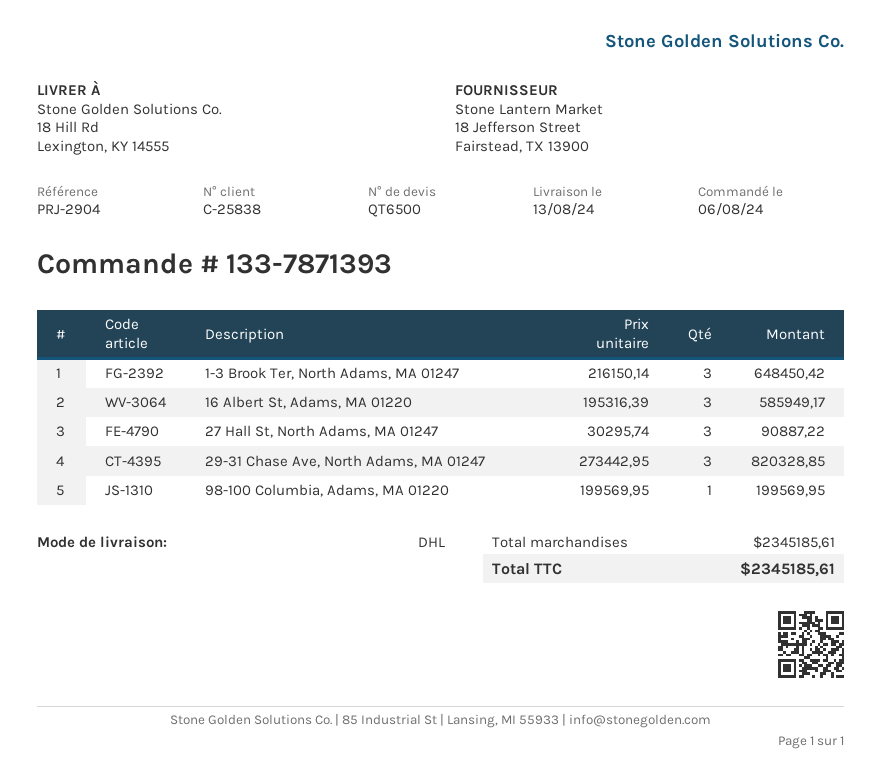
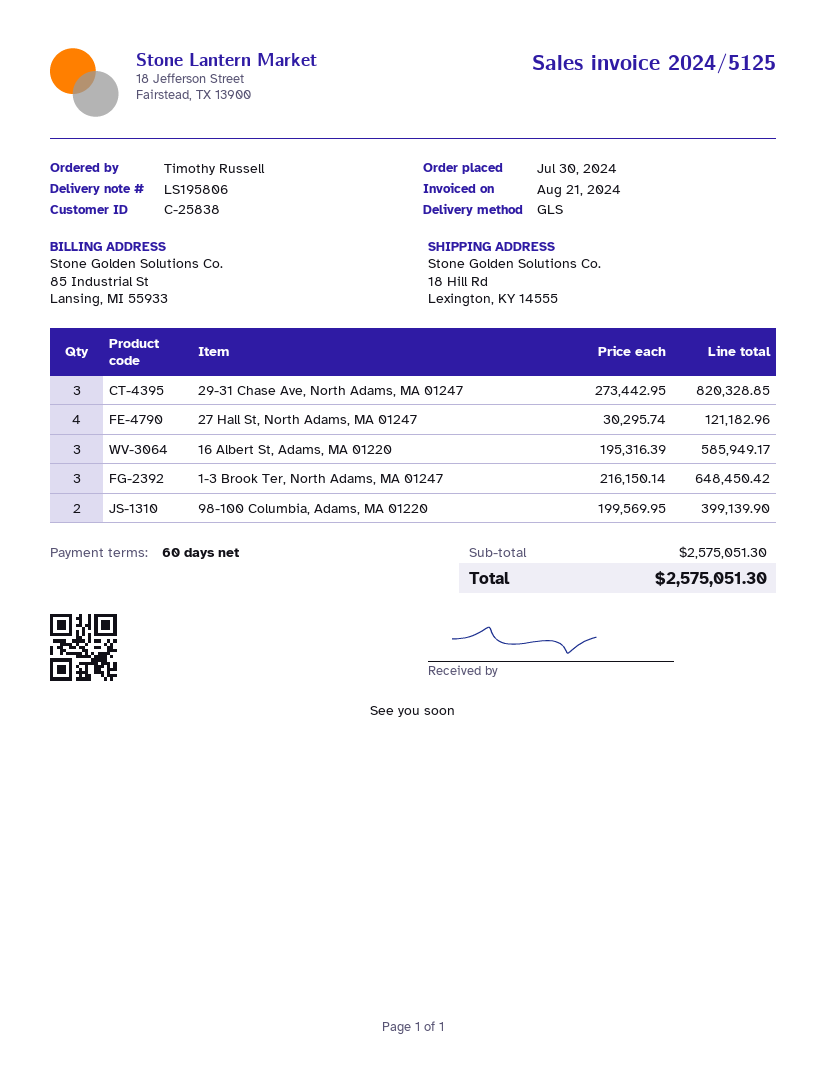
order date: 2024-08-06 -> 2024-07-30
shipping method: DHL -> GLS
27 Hall St, North Adams, MA 01247: 3 x 30295.74 = 90887.22 -> 4 x 30295.74 = 121182.96
98-100 Columbia, Adams, MA 01220: 1 x 199569.95 = 199569.95 -> 2 x 199569.95 = 399139.90
subtotal: 2345185.61 -> 2575051.30
total: 2345185.61 -> 2575051.30

